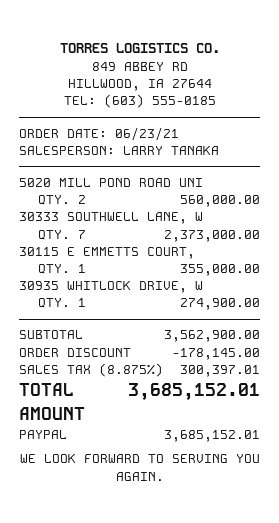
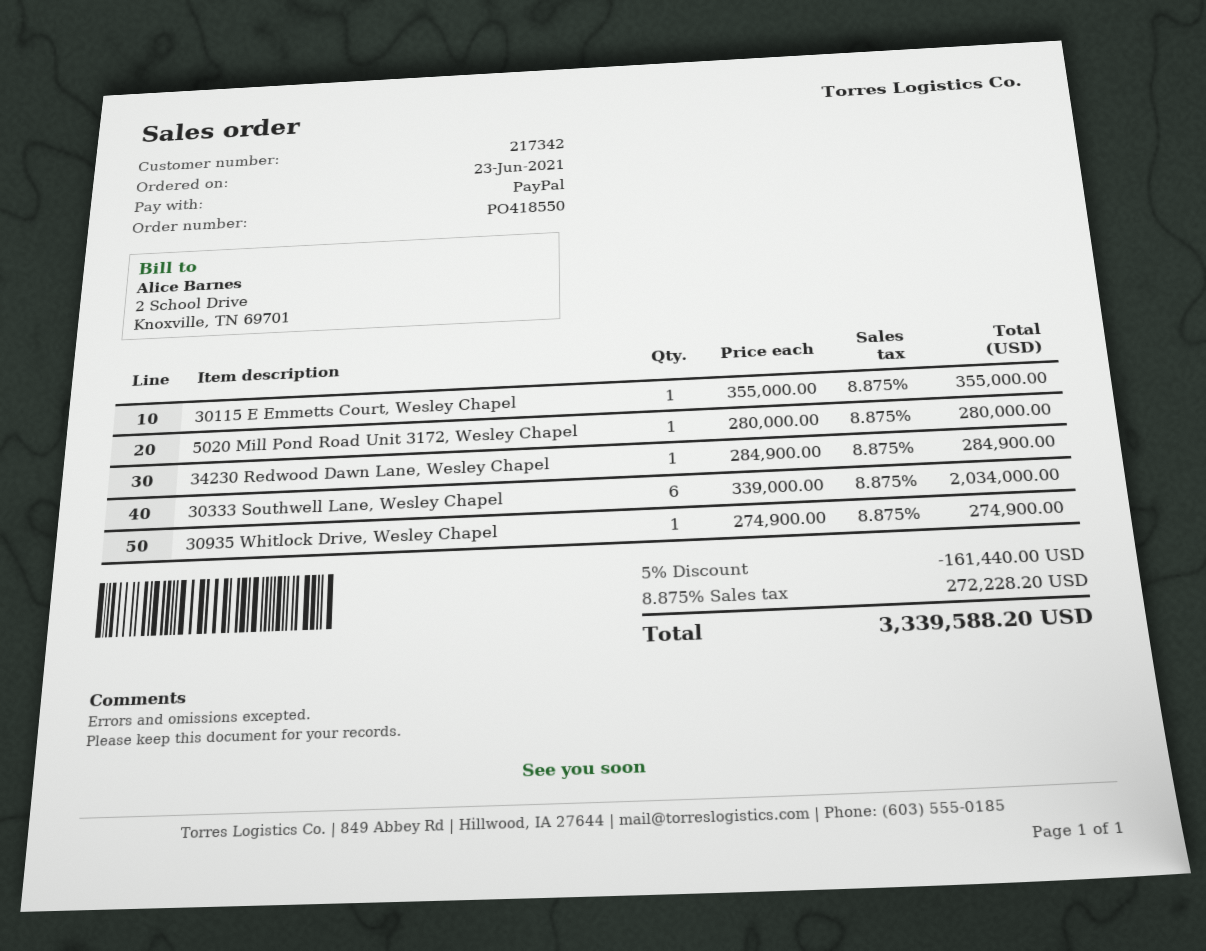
5020 MILL POND ROAD UNI: 2 for 560000.00 -> 1 for 280000.00
30333 SOUTHWELL LANE, W: 7 for 2373000.00 -> 6 for 2034000.00
34230 Redwood Dawn Lane, Wesley Chapel: none -> 1 for 284900.00
discount: 178145.00 -> 161440.00
tax: 8.875% = 300397.01 -> 8.875% = 272228.20
total: 3685152.01 -> 3339588.20

